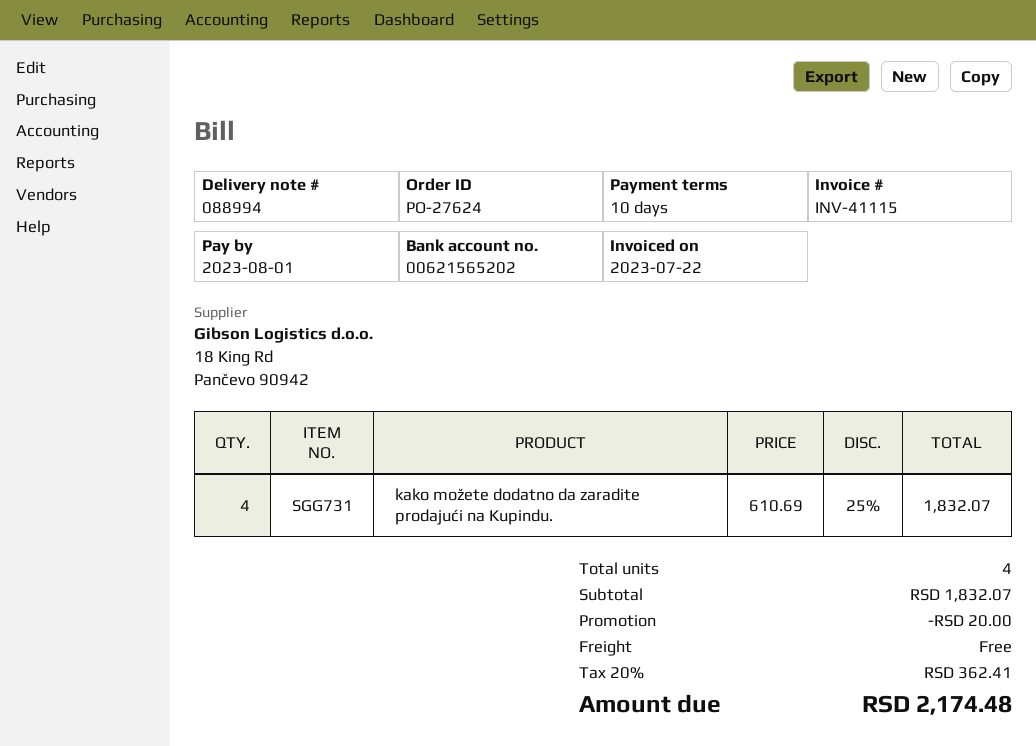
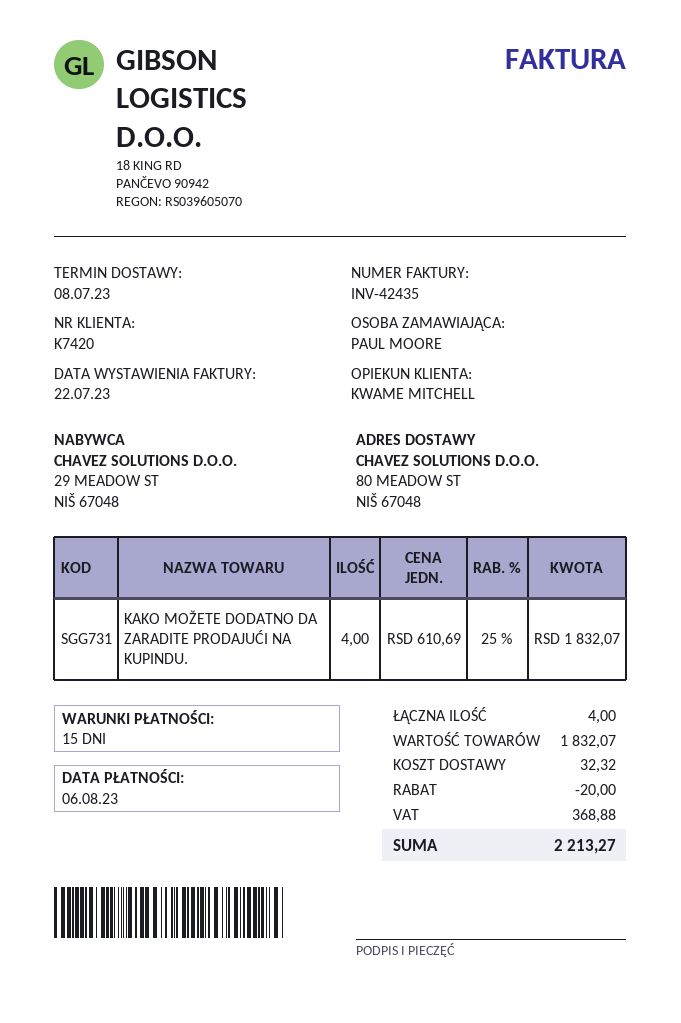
invoice number: INV-41115 -> INV-42435
payment terms: 10 days -> 15 days
due date: 2023-08-01 -> 2023-08-06
shipping: 0.00 -> 32.32
tax: 362.41 -> 368.88
total: 2174.48 -> 2213.27

